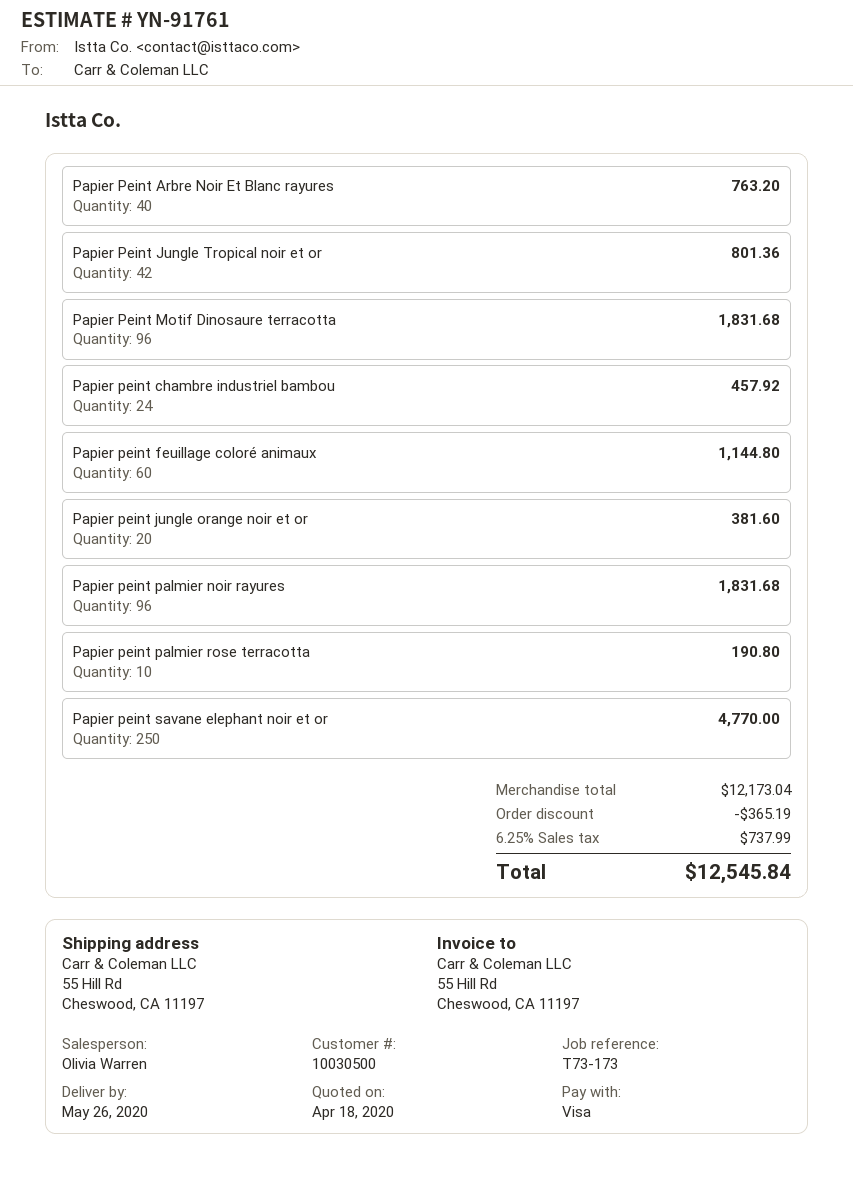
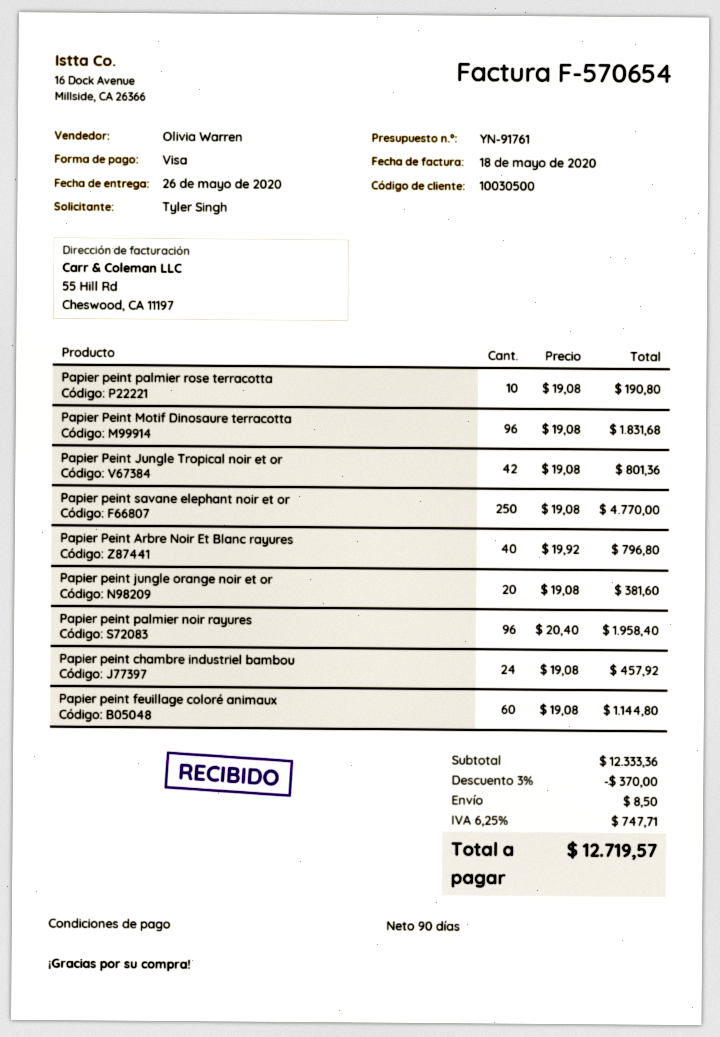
Papier Peint Arbre Noir Et Blanc rayures: 40 for 763.20 -> 40 for 796.80
Papier peint palmier noir rayures: 96 for 1831.68 -> 96 for 1958.40
subtotal: 12173.04 -> 12333.36
discount: 365.19 -> 370.00
shipping: none -> 8.50
tax: 6.25% = 737.99 -> 6.25% = 747.71
total: 12545.84 -> 12719.57

